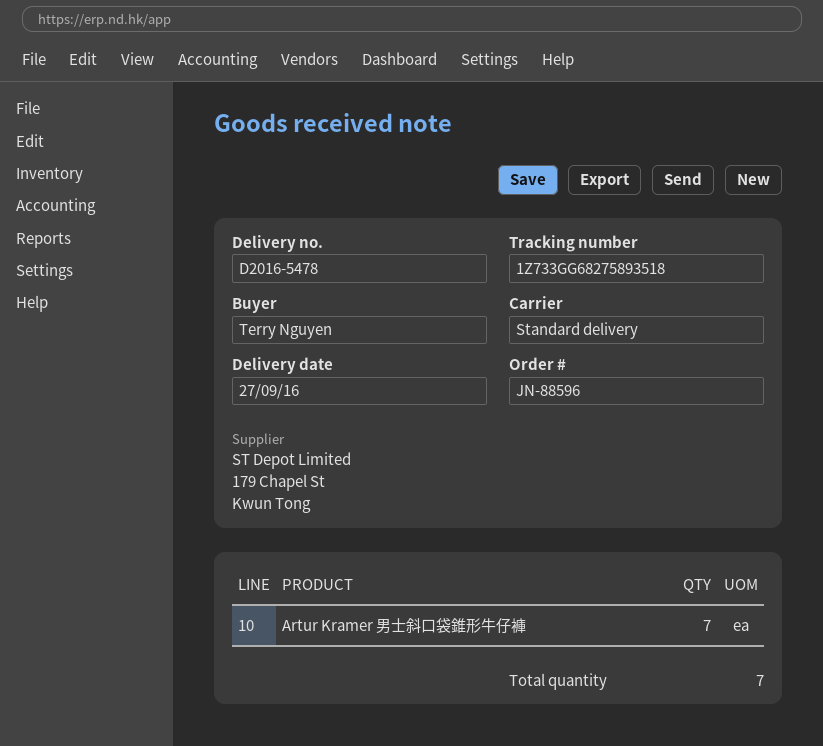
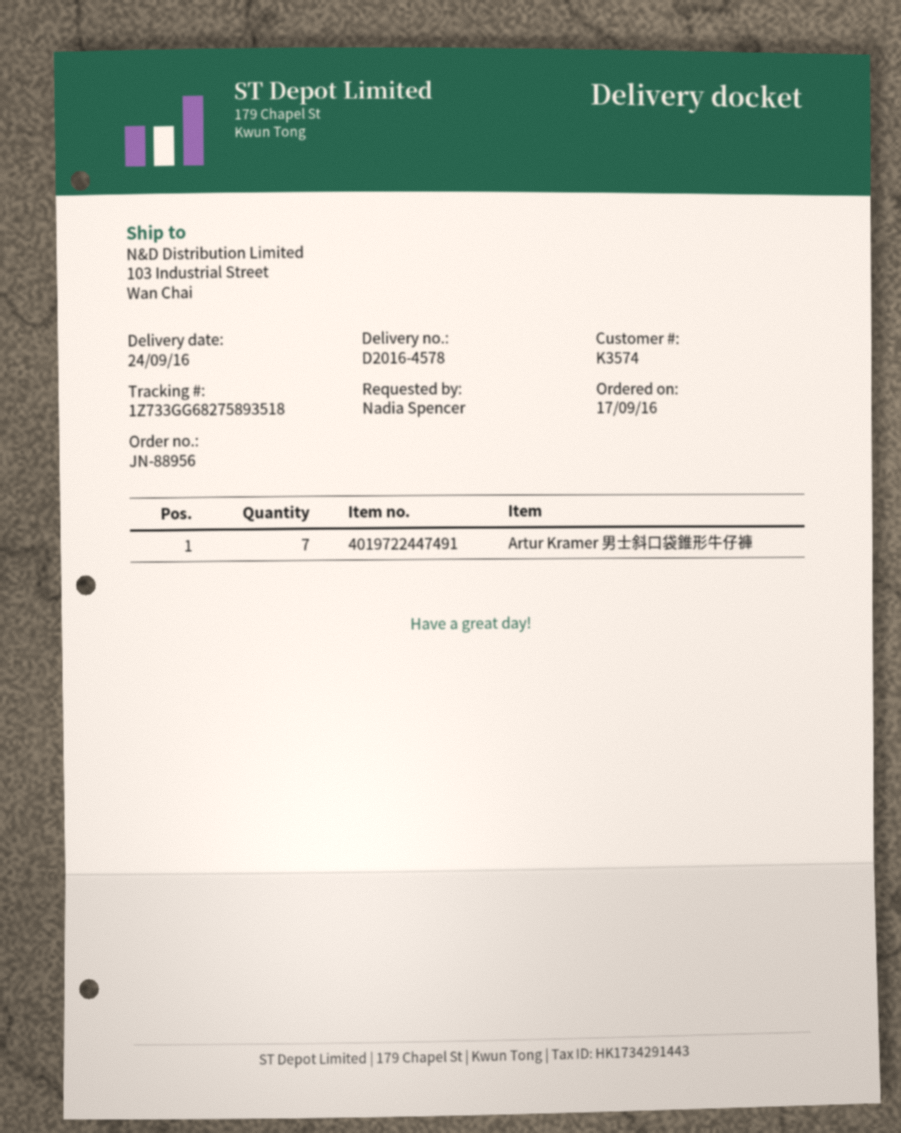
order number: JN-88596 -> JN-88956
delivery note number: D2016-5478 -> D2016-4578
delivery date: 2016-09-27 -> 2016-09-24
ordered by: Terry Nguyen -> Nadia Spencer

